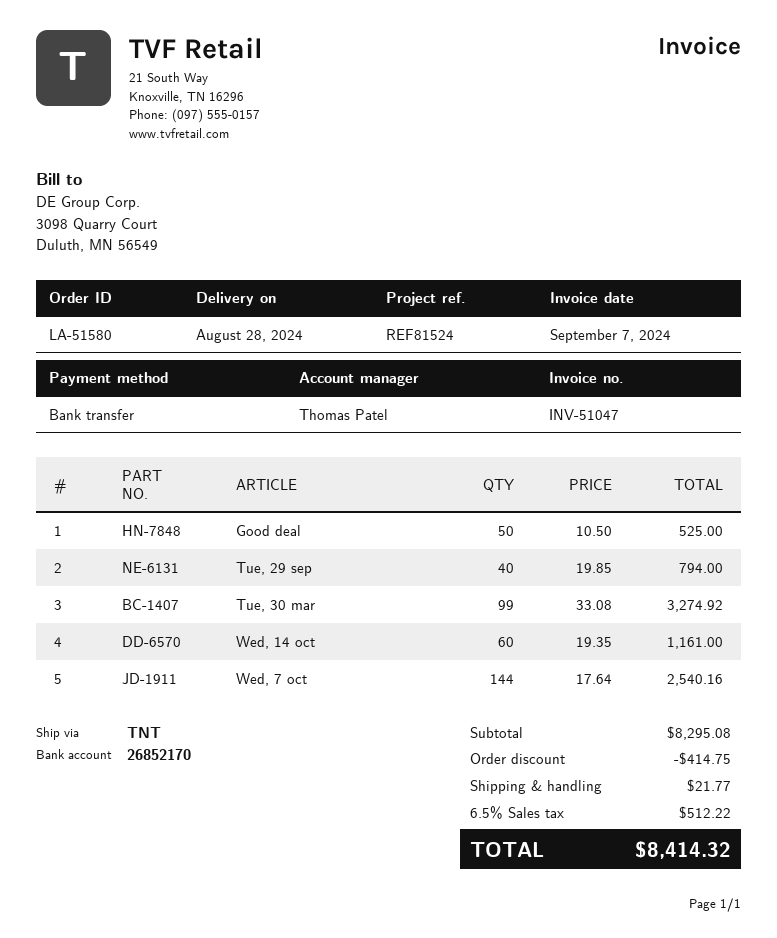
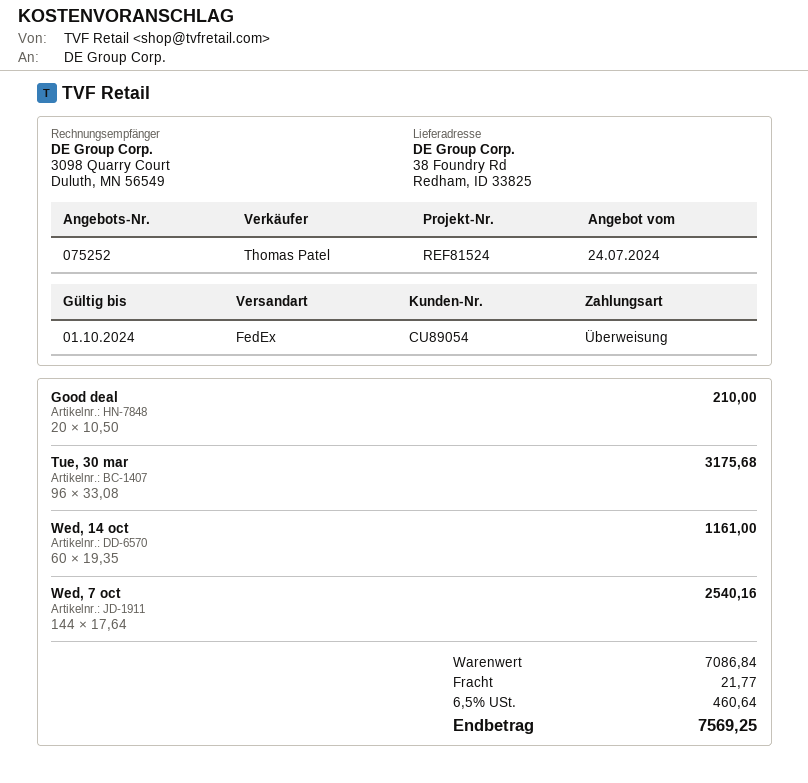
shipping method: TNT -> FedEx
Good deal: 50 x 10.50 = 525.00 -> 20 x 10.50 = 210.00
Tue, 29 sep: 40 x 19.85 = 794.00 -> none
Tue, 30 mar: 99 x 33.08 = 3274.92 -> 96 x 33.08 = 3175.68
subtotal: 8295.08 -> 7086.84
discount: 414.75 -> none
tax: 6.5% = 512.22 -> 6.5% = 460.64
total: 8414.32 -> 7569.25

